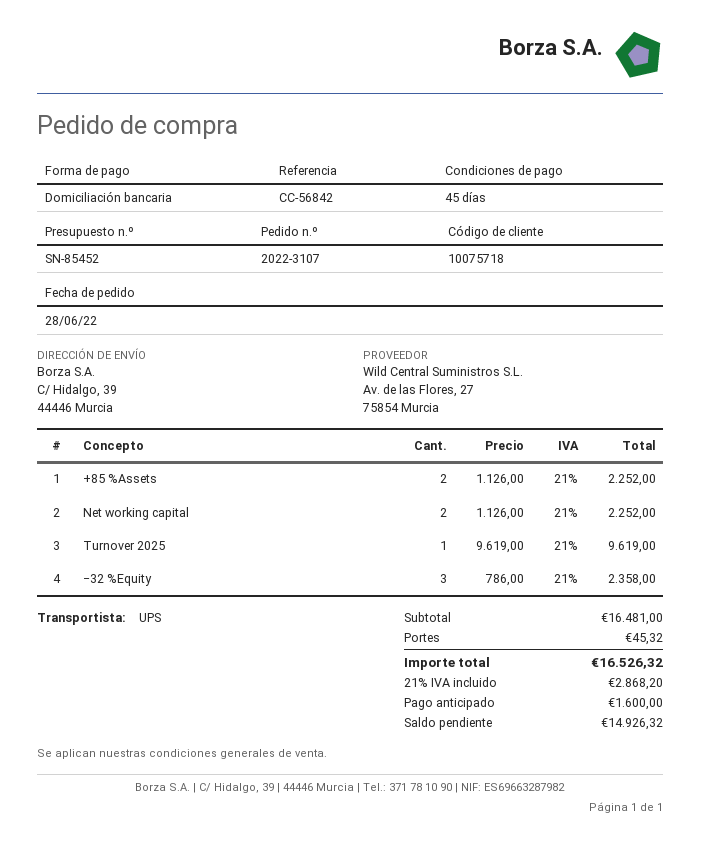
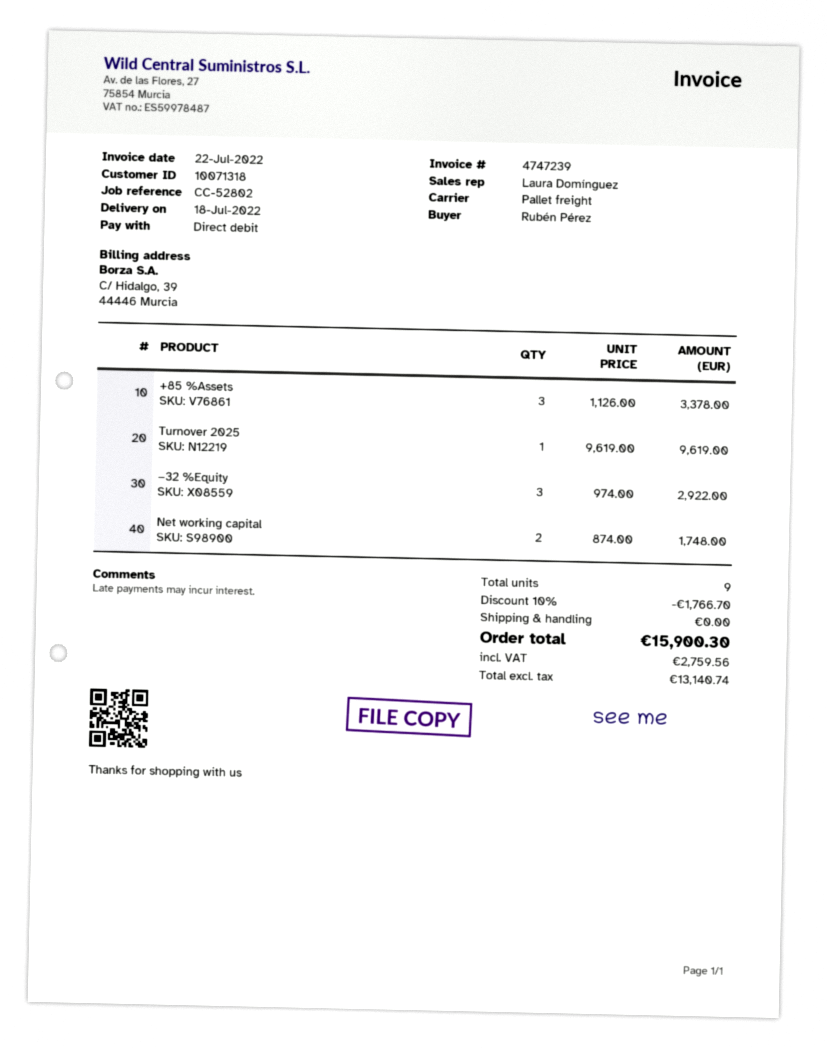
customer number: 10075718 -> 10071318
reference: CC-56842 -> CC-52802
shipping method: UPS -> pallet freight
+85 %Assets: 2 x 1126.00 = 2252.00 -> 3 x 1126.00 = 3378.00
Net working capital: 2 x 1126.00 = 2252.00 -> 2 x 874.00 = 1748.00
−32 %Equity: 3 x 786.00 = 2358.00 -> 3 x 974.00 = 2922.00
discount: none -> 10% = 1766.70
shipping: 45.32 -> 0.00
tax: 2868.20 -> 2759.56
total: 16526.32 -> 15900.30

